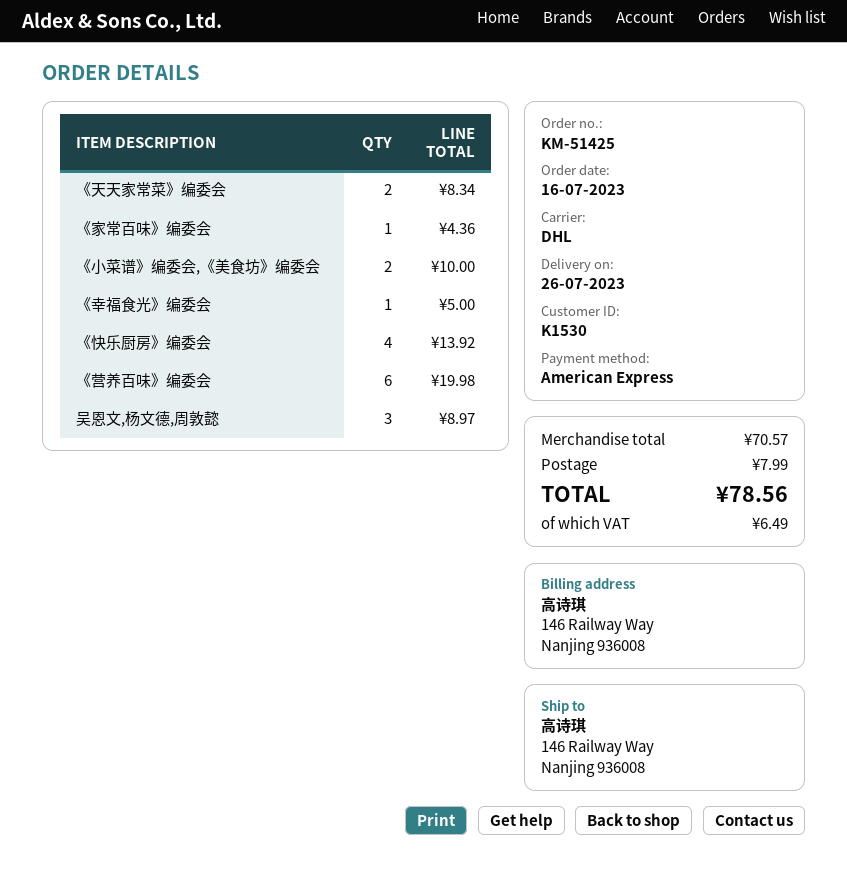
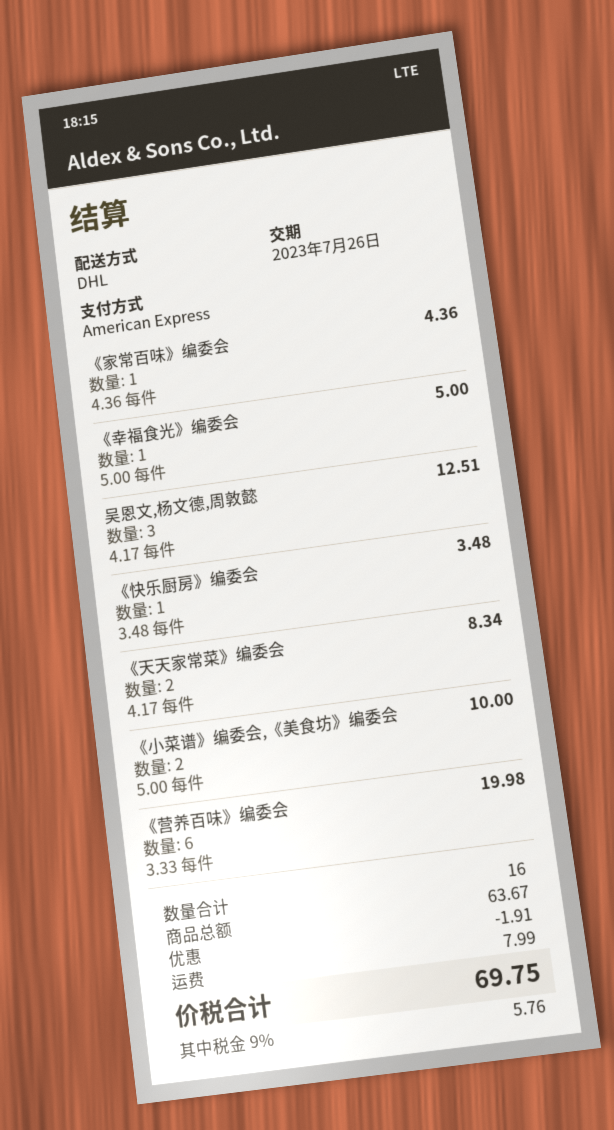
《快乐厨房》编委会: 4 for 13.92 -> 1 for 3.48
吴恩文,杨文德,周敦懿: 3 for 8.97 -> 3 for 12.51
subtotal: 70.57 -> 63.67
discount: none -> 1.91
tax: 6.49 -> 5.76
total: 78.56 -> 69.75

